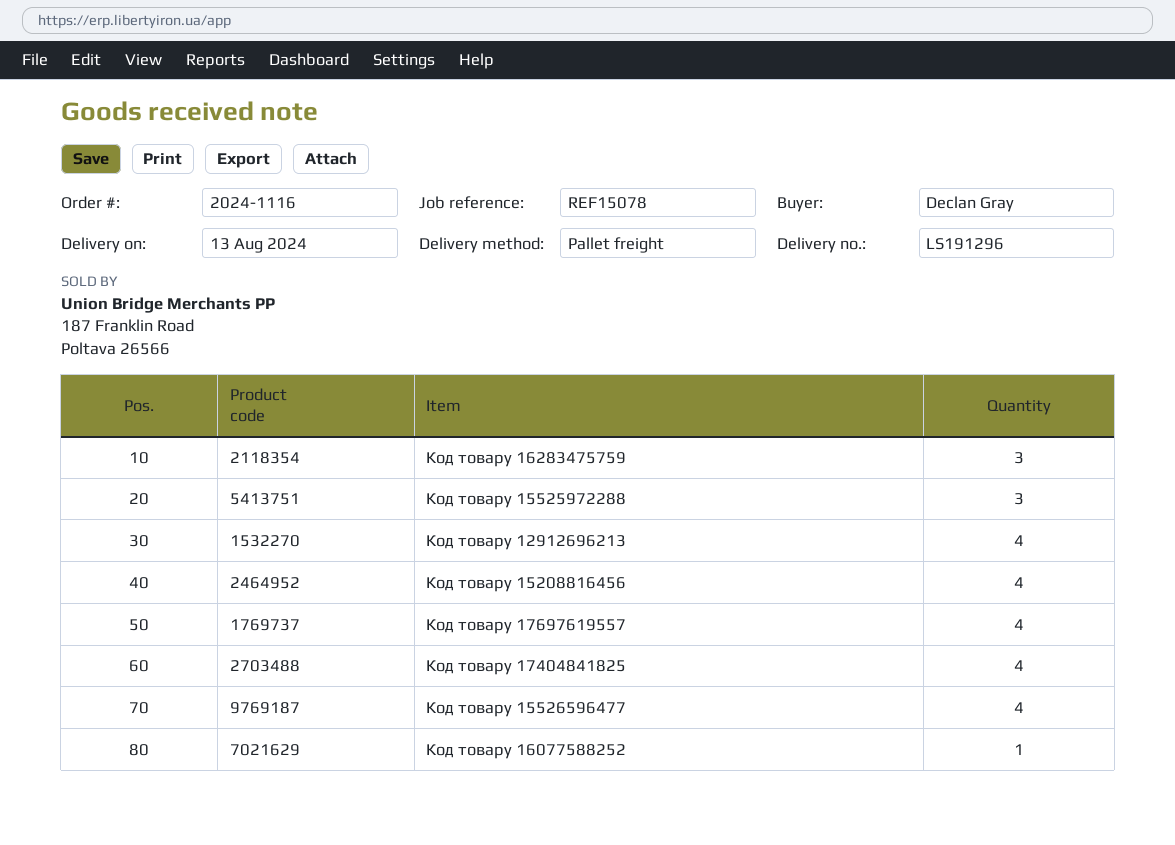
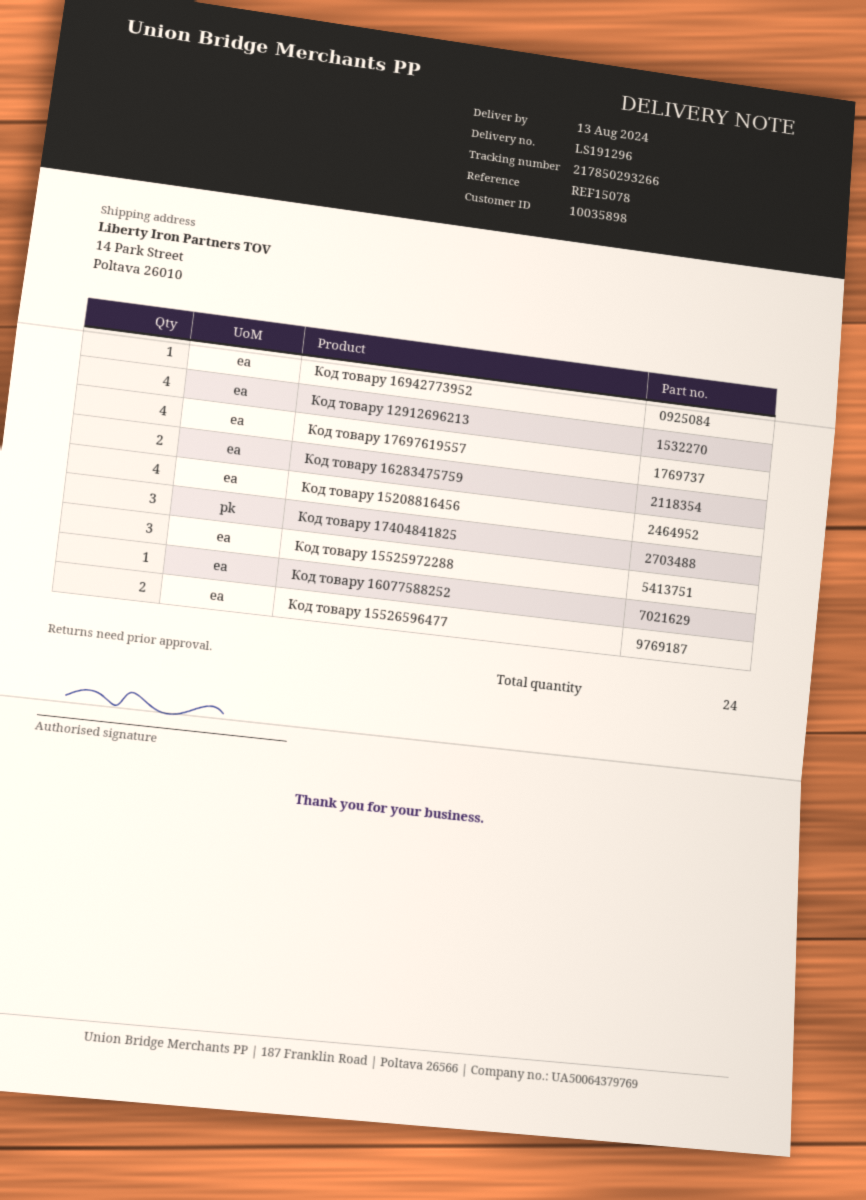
Код товару 16283475759: 3 -> 2
Код товару 17404841825: 4 -> 3
Код товару 15526596477: 4 -> 2
Код товару 16942773952: none -> 1

